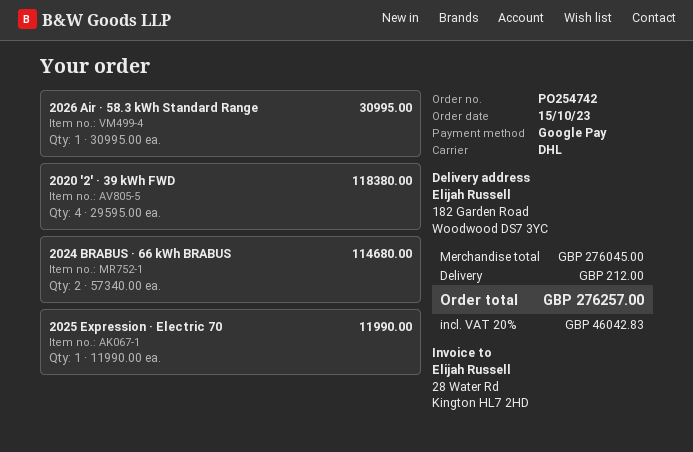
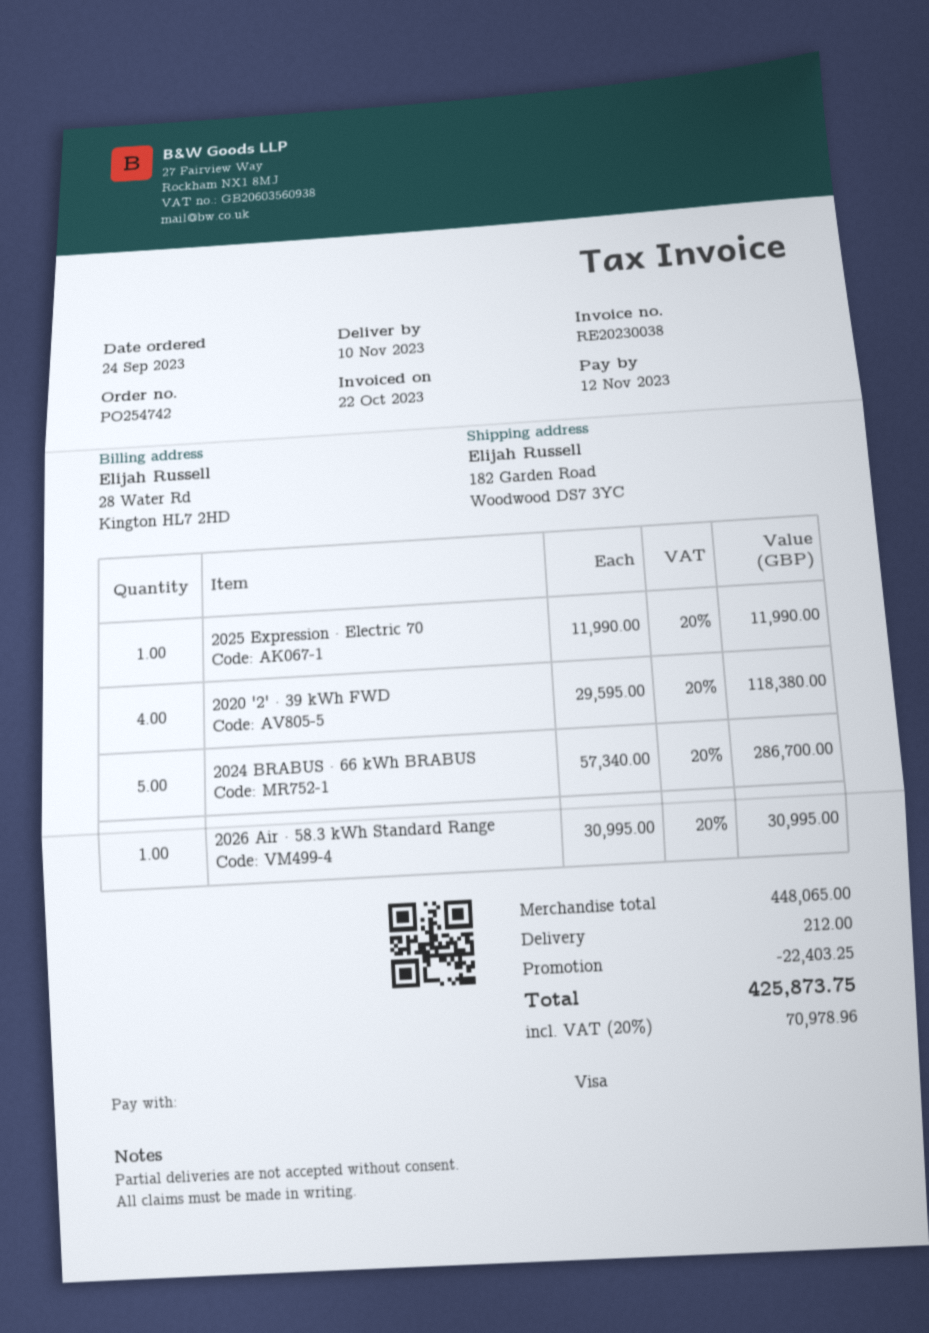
order date: 2023-10-15 -> 2023-09-24
payment method: Google Pay -> Visa
2024 BRABUS · 66 kWh BRABUS: 2 x 57340.00 = 114680.00 -> 5 x 57340.00 = 286700.00
subtotal: 276045.00 -> 448065.00
discount: none -> 22403.25
tax: 20% = 46042.83 -> 20% = 70978.96
total: 276257.00 -> 425873.75

